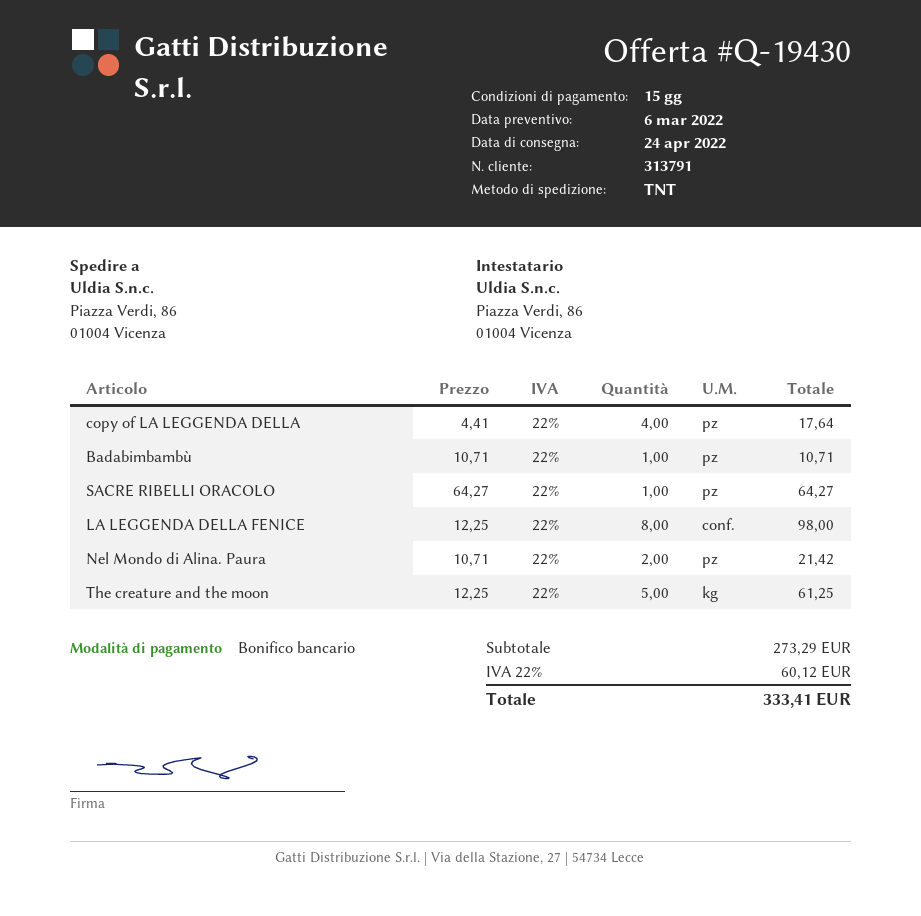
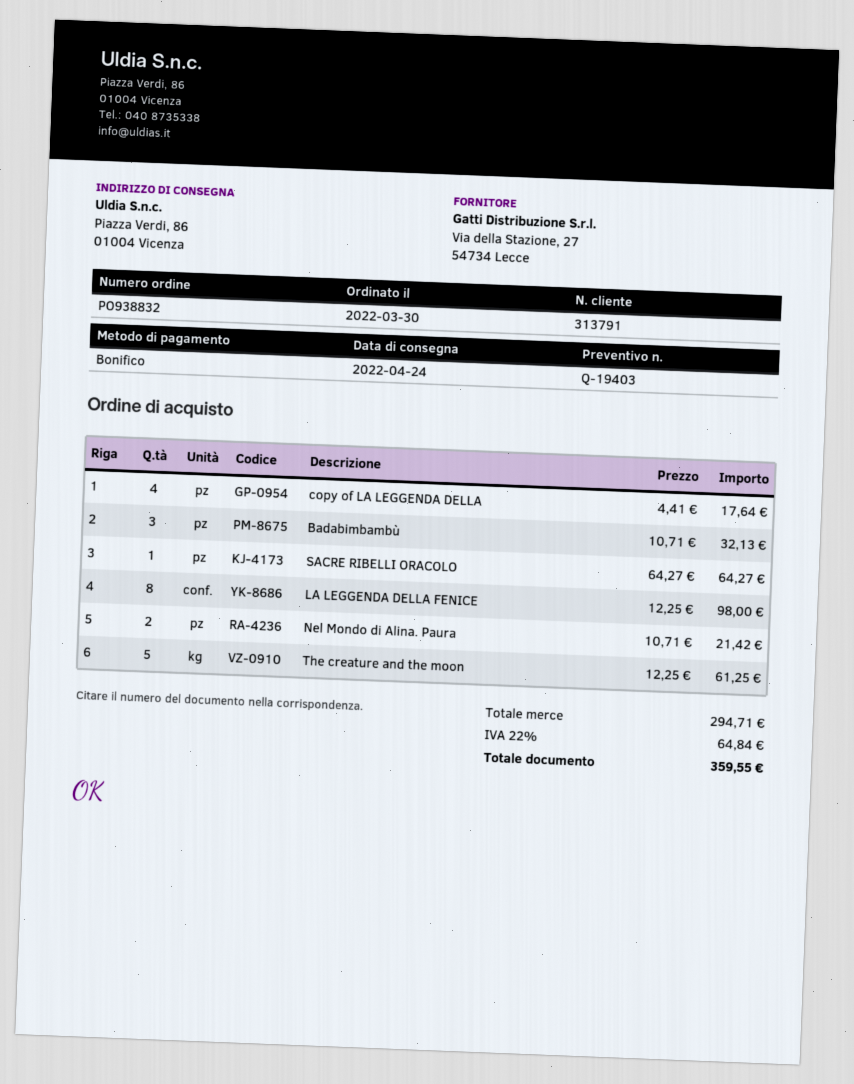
quote number: Q-19430 -> Q-19403
Badabimbambù: 1 x 10.71 = 10.71 -> 3 x 10.71 = 32.13
subtotal: 273.29 -> 294.71
tax: 22% = 60.12 -> 22% = 64.84
total: 333.41 -> 359.55

